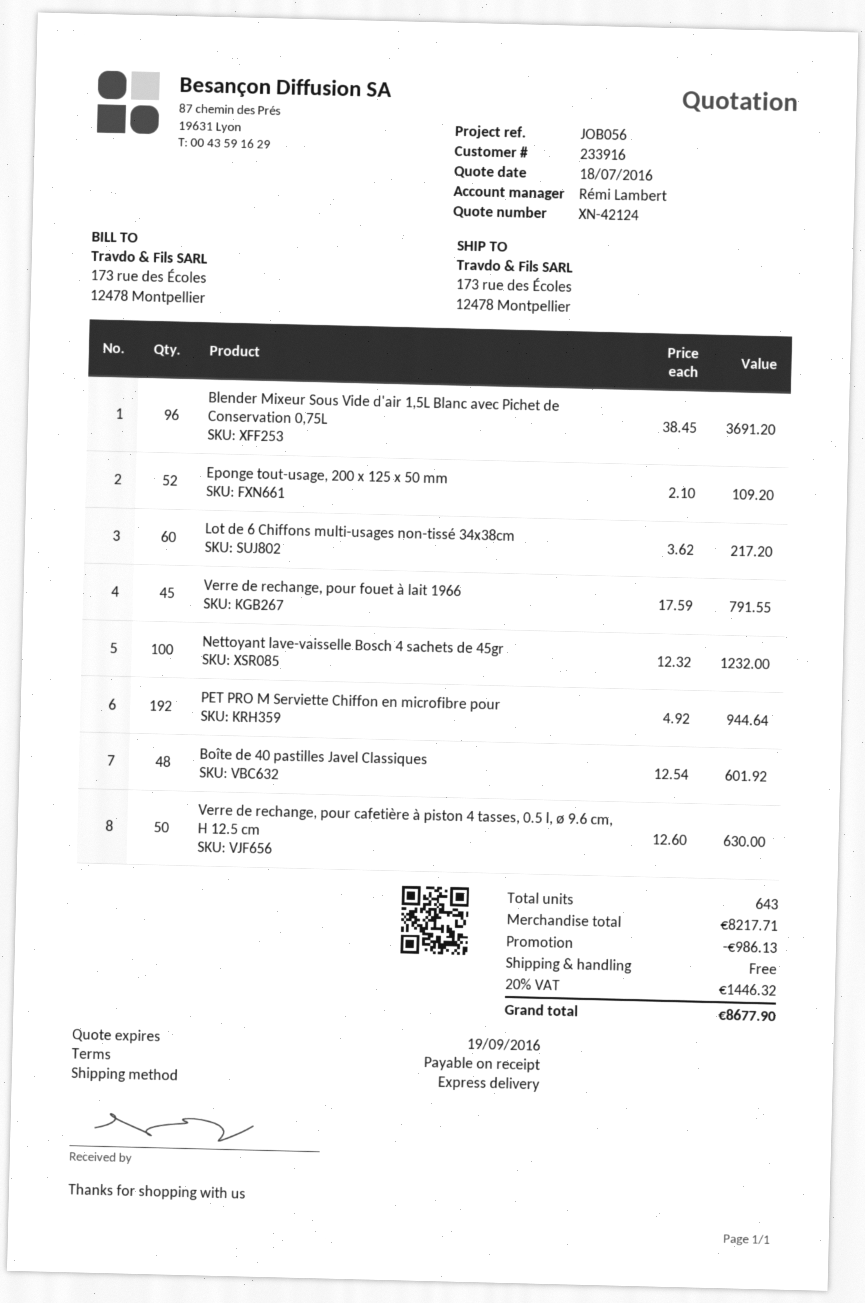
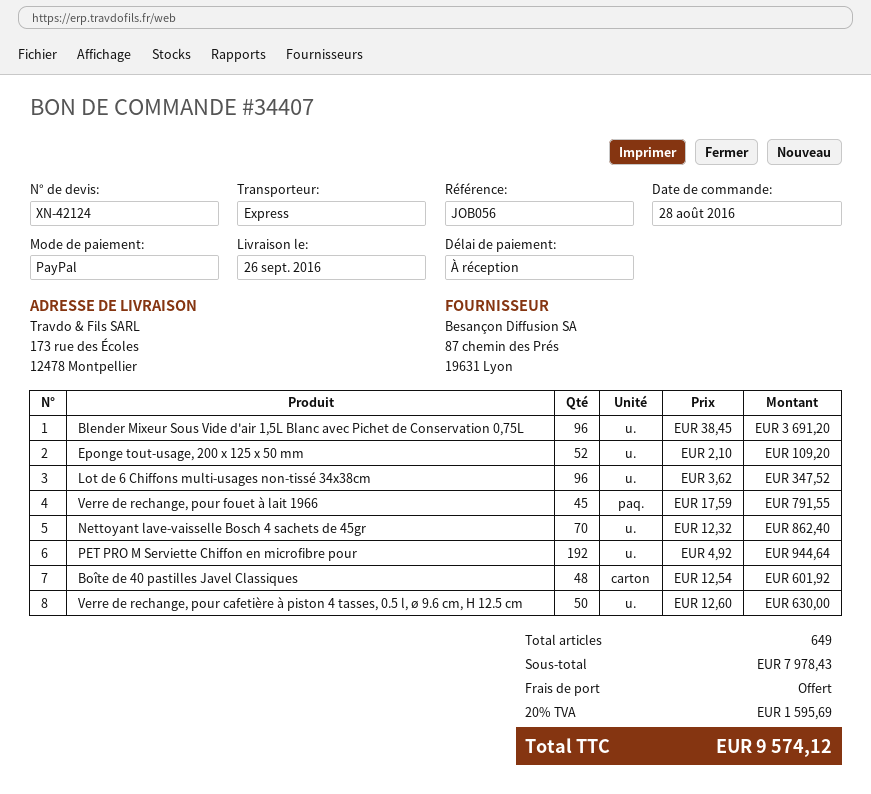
Lot de 6 Chiffons multi-usages non-tissé 34x38cm: 60 x 3.62 = 217.20 -> 96 x 3.62 = 347.52
Nettoyant lave-vaisselle Bosch 4 sachets de 45gr: 100 x 12.32 = 1232.00 -> 70 x 12.32 = 862.40
total quantity: 643 -> 649
subtotal: 8217.71 -> 7978.43
discount: 986.13 -> none
tax: 20% = 1446.32 -> 20% = 1595.69
total: 8677.90 -> 9574.12

